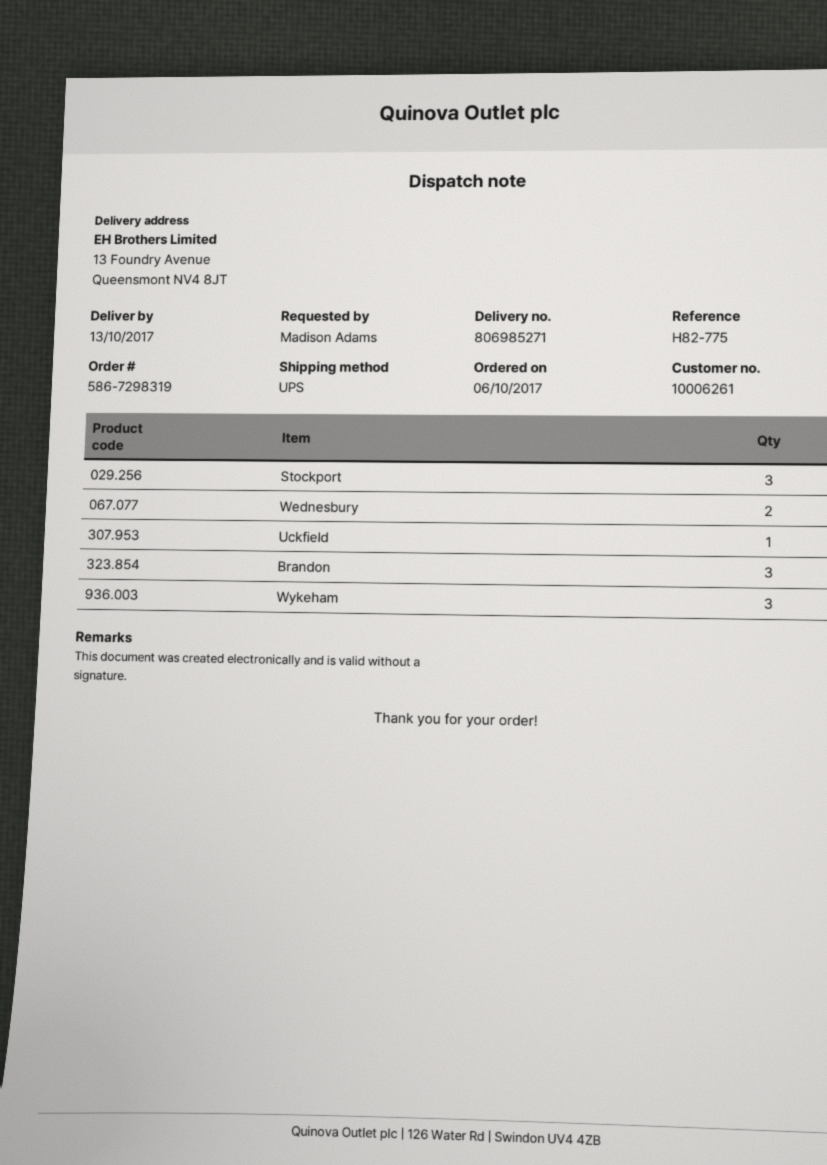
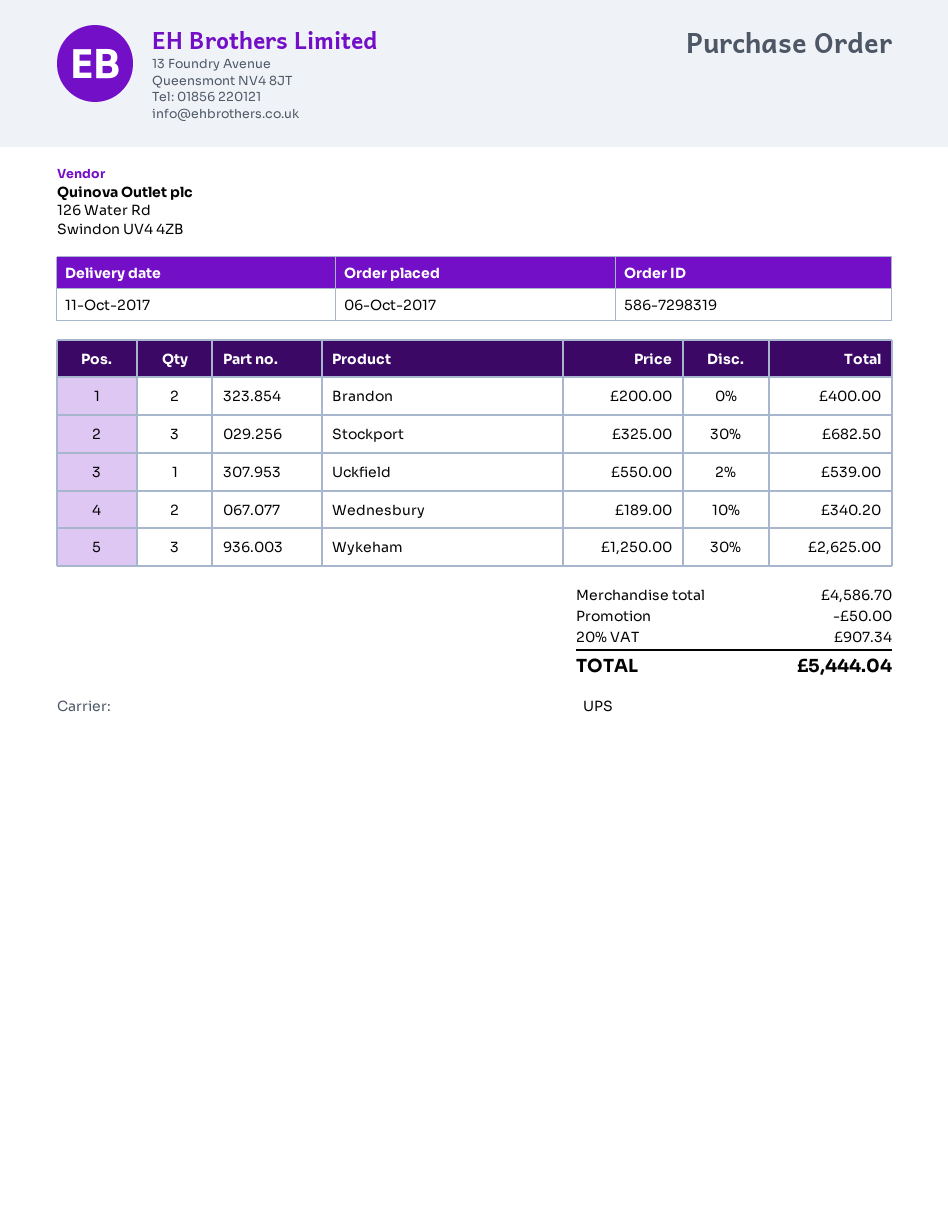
delivery date: 2017-10-13 -> 2017-10-11
Brandon: 3 -> 2

